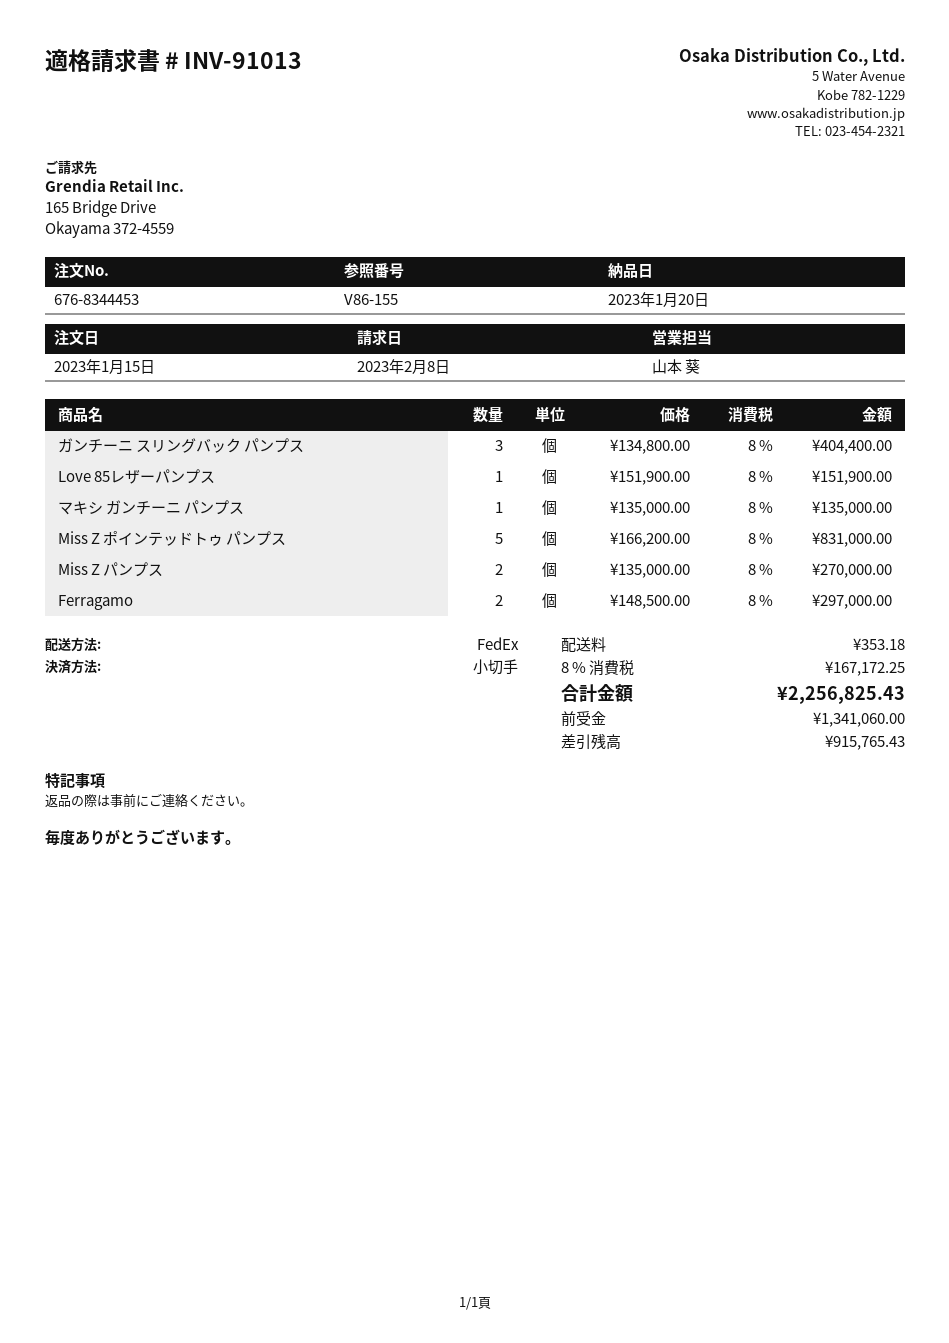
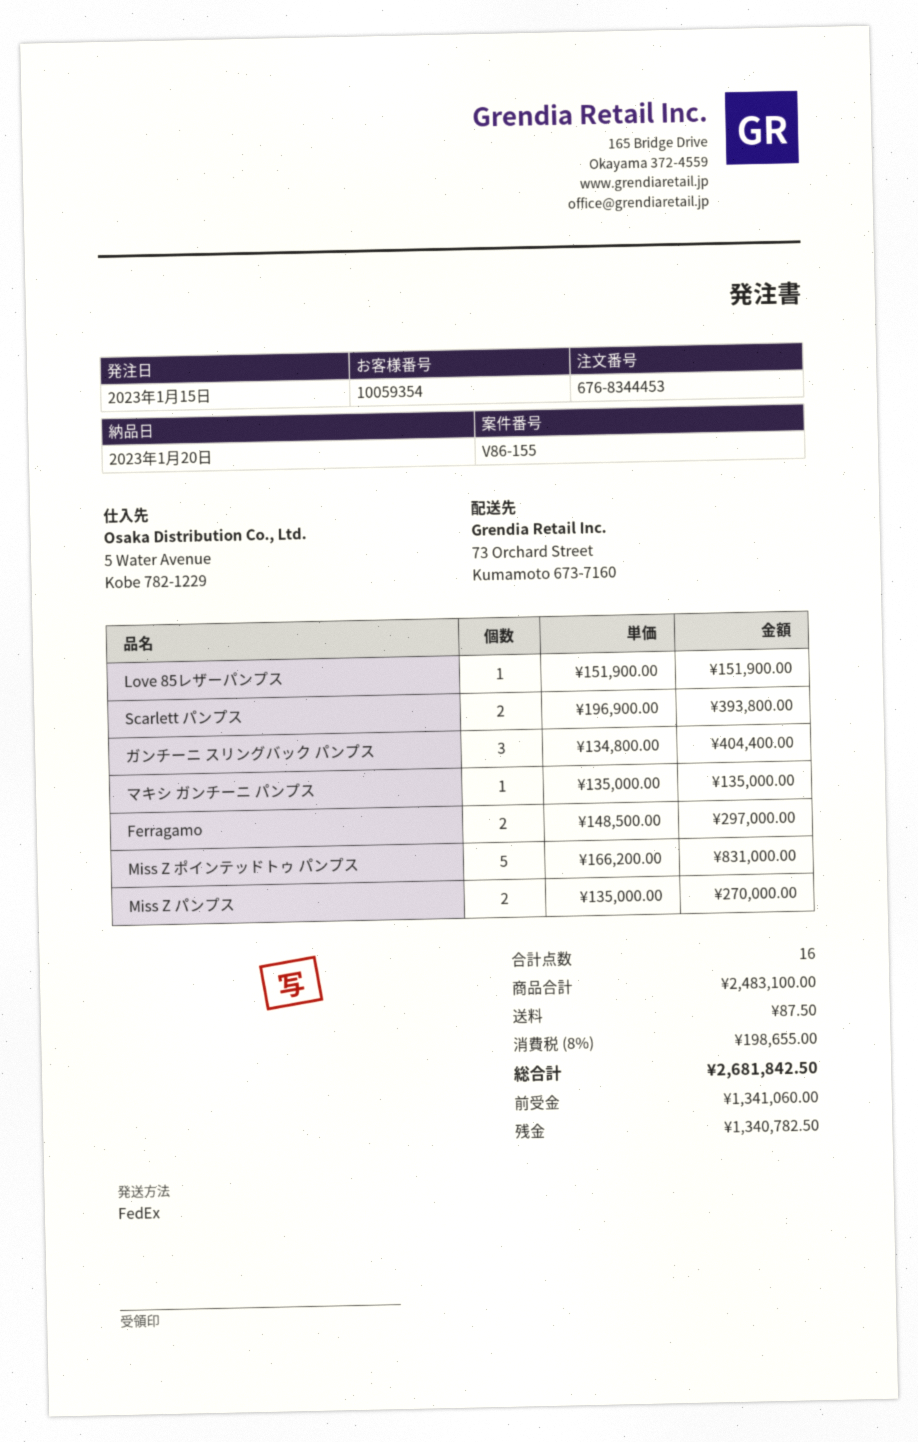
Scarlett パンプス: none -> 2 x 196900.00 = 393800.00
shipping: 353.18 -> 87.50
tax: 8% = 167172.25 -> 8% = 198655.00
total: 2256825.43 -> 2681842.50
balance: 915765.43 -> 1340782.50

